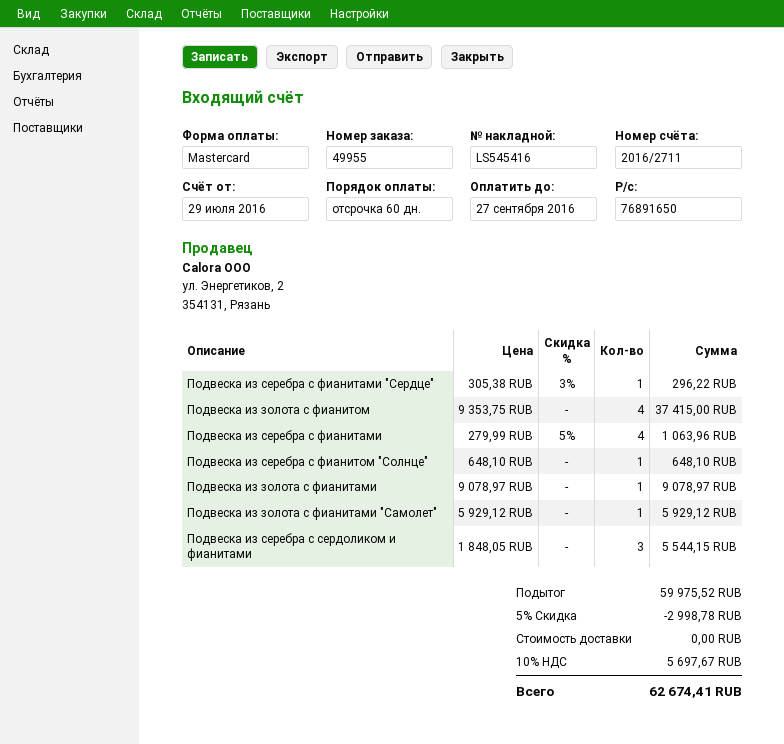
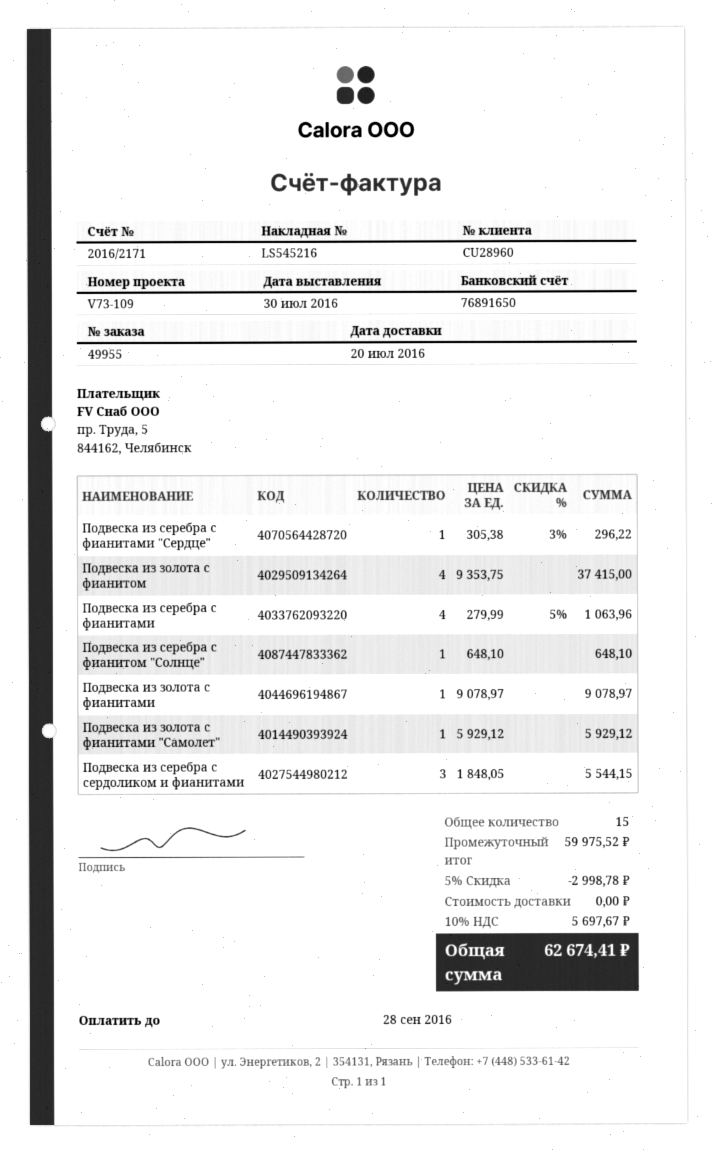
delivery note number: LS545416 -> LS545216
invoice number: 2016/2711 -> 2016/2171
invoice date: 2016-07-29 -> 2016-07-30
due date: 2016-09-27 -> 2016-09-28

